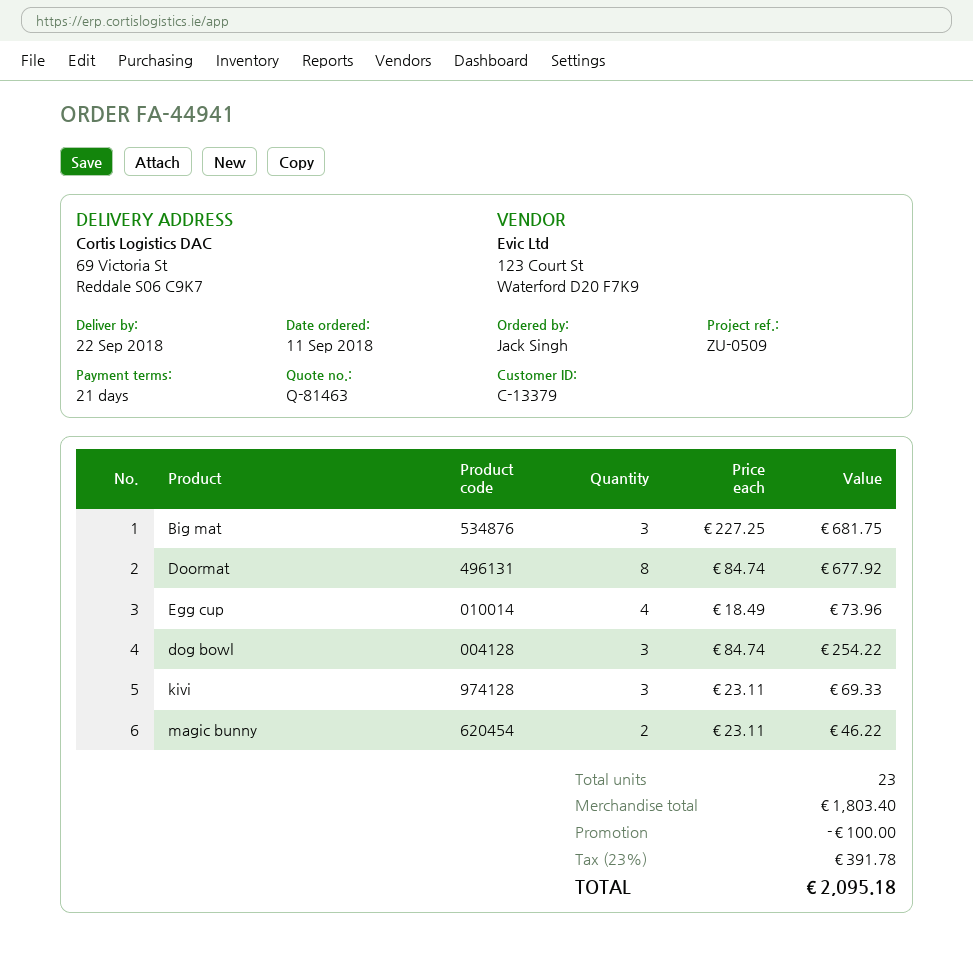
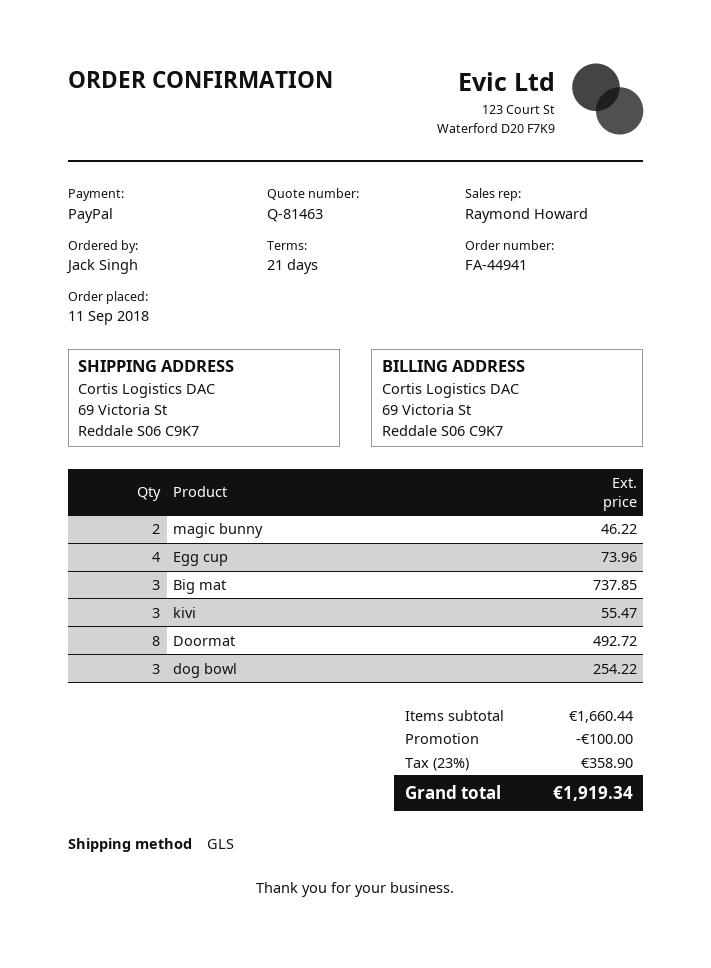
Big mat: 3 for 681.75 -> 3 for 737.85
Doormat: 8 for 677.92 -> 8 for 492.72
kivi: 3 for 69.33 -> 3 for 55.47
subtotal: 1803.40 -> 1660.44
tax: 23% = 391.78 -> 23% = 358.90
total: 2095.18 -> 1919.34

